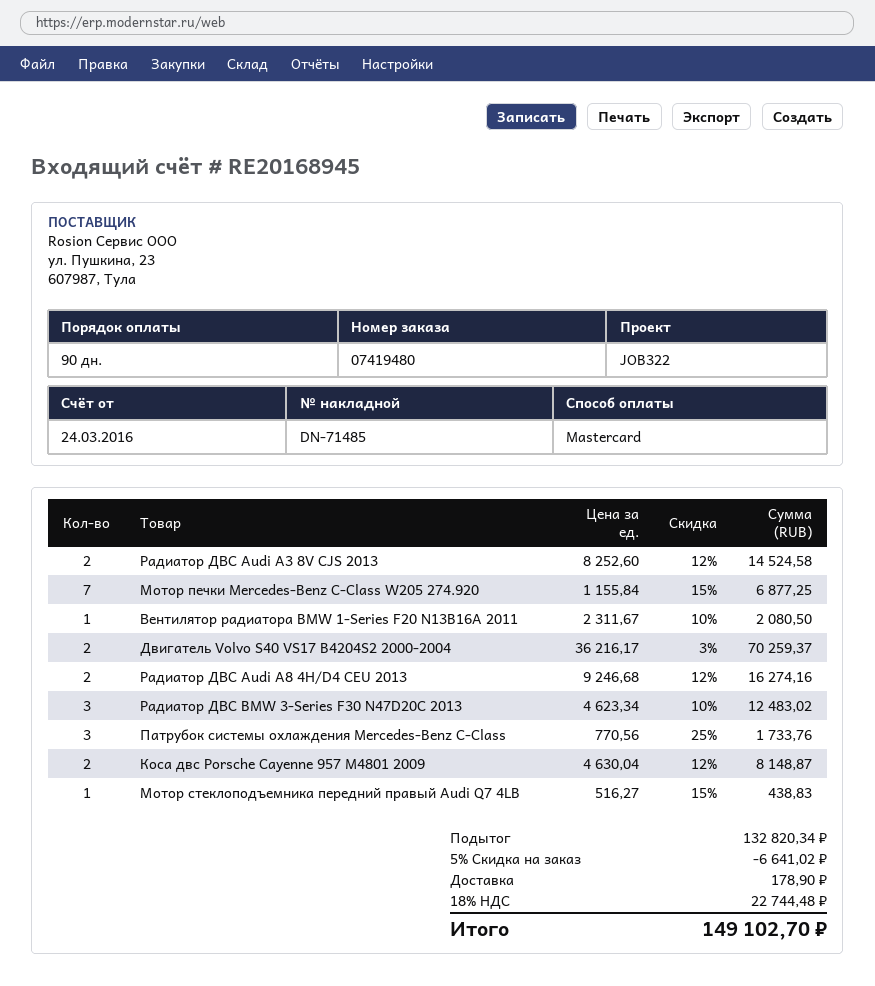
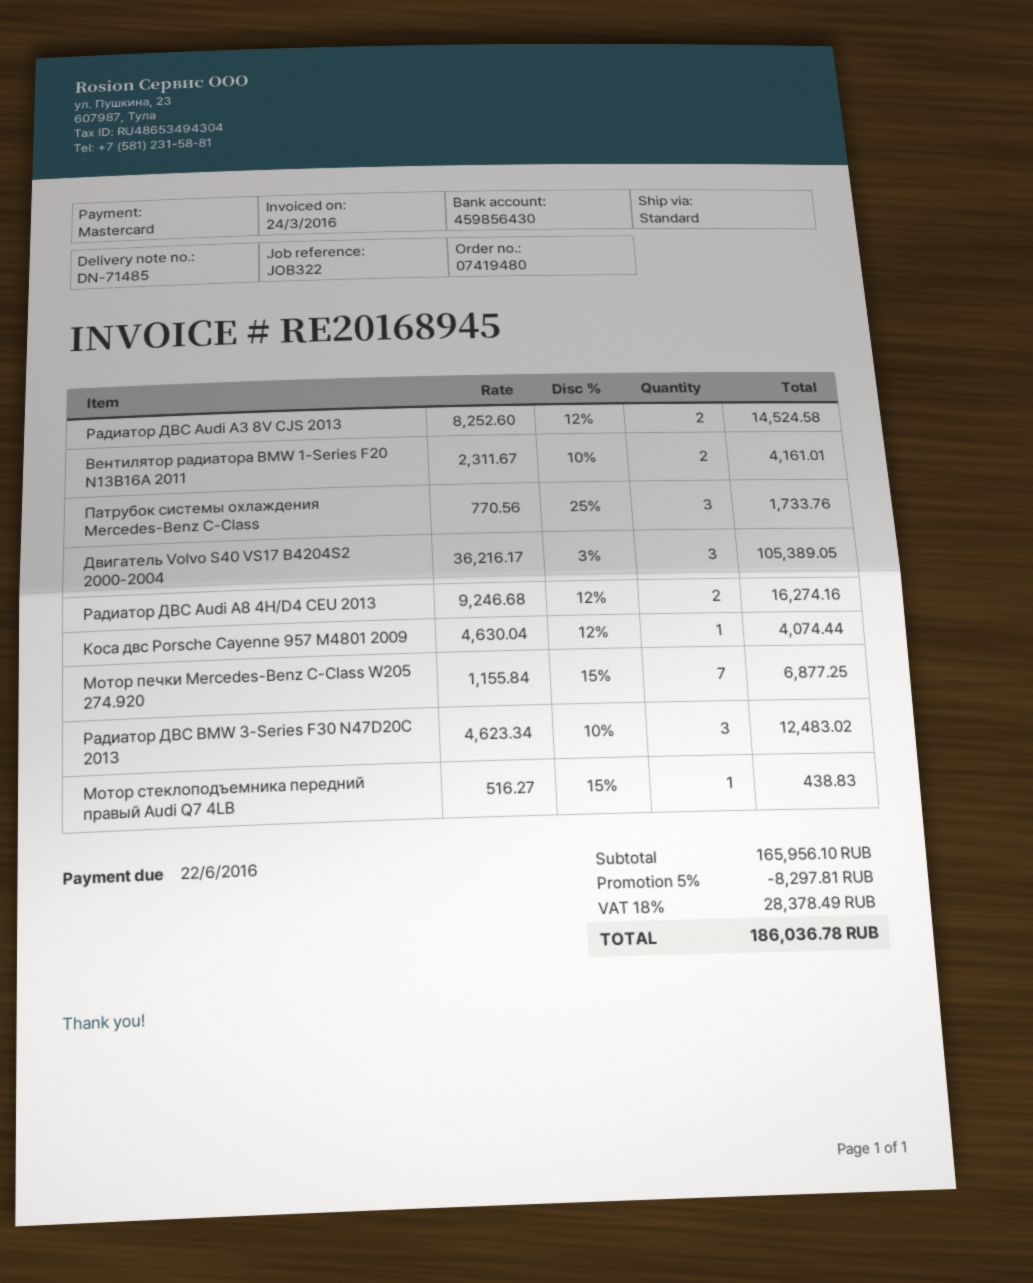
Вентилятор радиатора BMW 1-Series F20 N13B16A 2011: 1 x 2311.67 - 10% = 2080.50 -> 2 x 2311.67 - 10% = 4161.01
Двигатель Volvo S40 VS17 B4204S2 2000-2004: 2 x 36216.17 - 3% = 70259.37 -> 3 x 36216.17 - 3% = 105389.05
Коса двс Porsche Cayenne 957 M4801 2009: 2 x 4630.04 - 12% = 8148.87 -> 1 x 4630.04 - 12% = 4074.44
subtotal: 132820.34 -> 165956.10
discount: 5% = 6641.02 -> 5% = 8297.81
shipping: 178.90 -> none
tax: 18% = 22744.48 -> 18% = 28378.49
total: 149102.70 -> 186036.78

